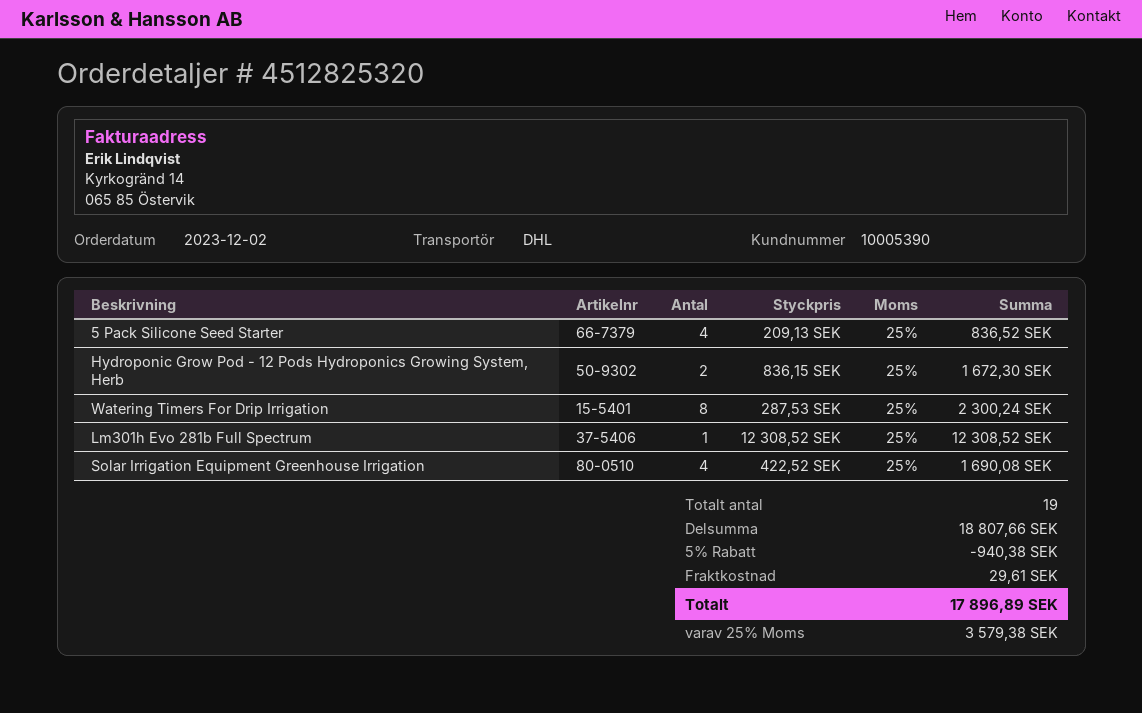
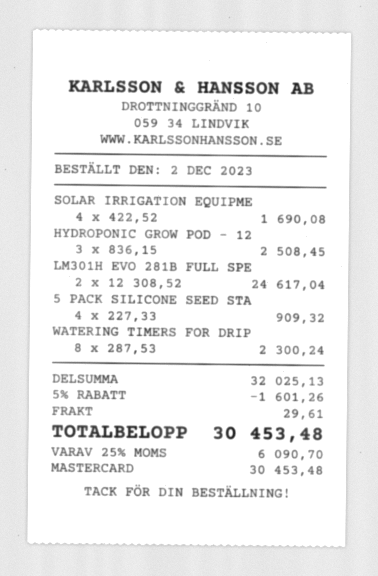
5 Pack Silicone Seed Starter: 4 x 209.13 = 836.52 -> 4 x 227.33 = 909.32
Hydroponic Grow Pod - 12 Pods Hydroponics Growing System, Herb: 2 x 836.15 = 1672.30 -> 3 x 836.15 = 2508.45
Lm301h Evo 281b Full Spectrum: 1 x 12308.52 = 12308.52 -> 2 x 12308.52 = 24617.04
subtotal: 18807.66 -> 32025.13
discount: 5% = 940.38 -> 5% = 1601.26
tax: 25% = 3579.38 -> 25% = 6090.70
total: 17896.89 -> 30453.48

